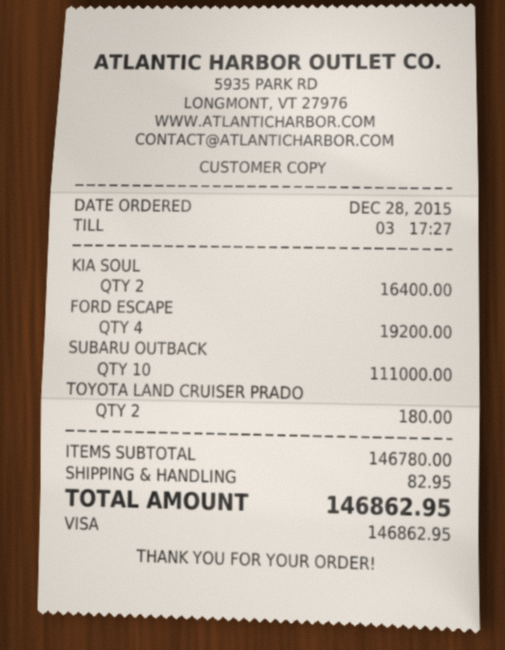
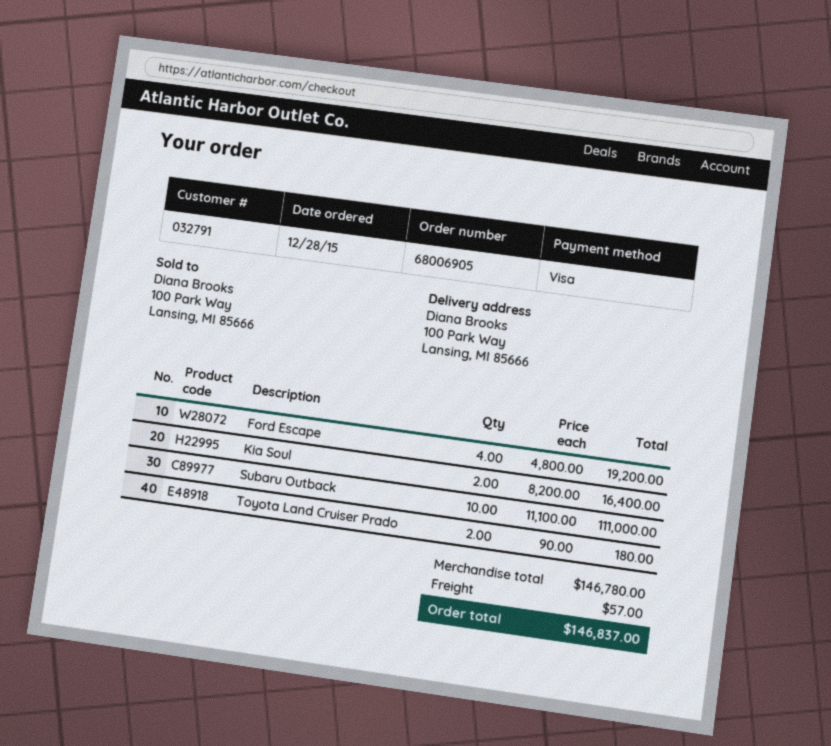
shipping: 82.95 -> 57.00
total: 146862.95 -> 146837.00

